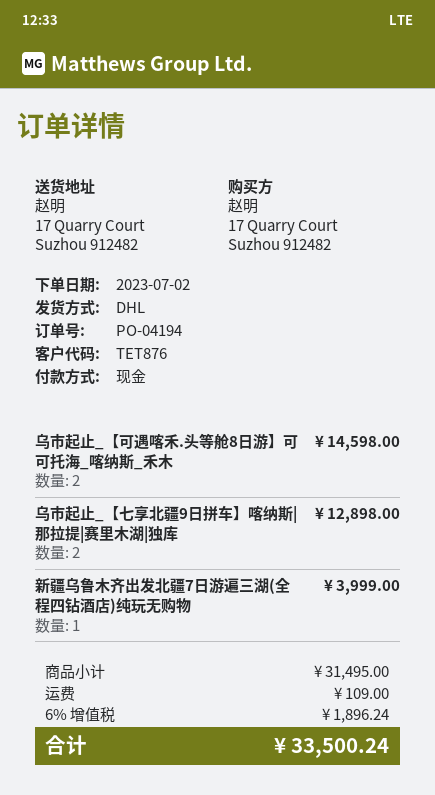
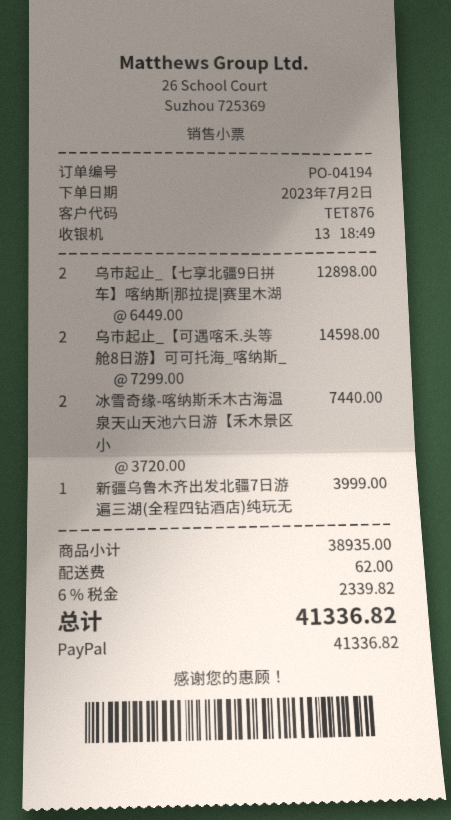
payment method: cash -> PayPal
冰雪奇缘-喀纳斯禾木古海温泉天山天池六日游【禾木景区小: none -> 2 for 7440.00
subtotal: 31495.00 -> 38935.00
shipping: 109.00 -> 62.00
tax: 6% = 1896.24 -> 6% = 2339.82
total: 33500.24 -> 41336.82

